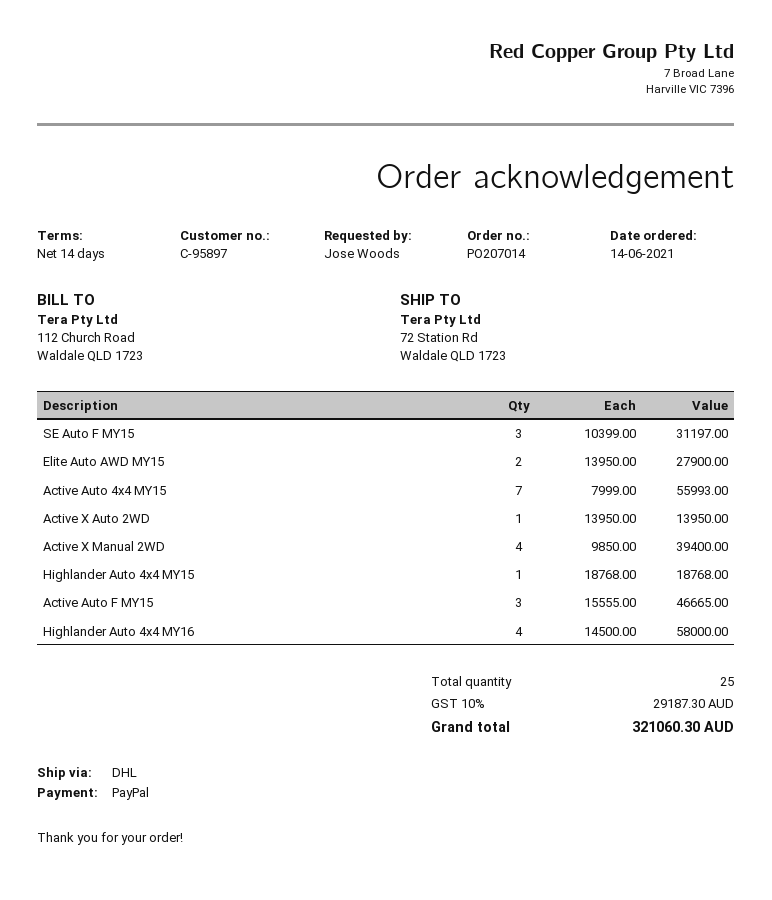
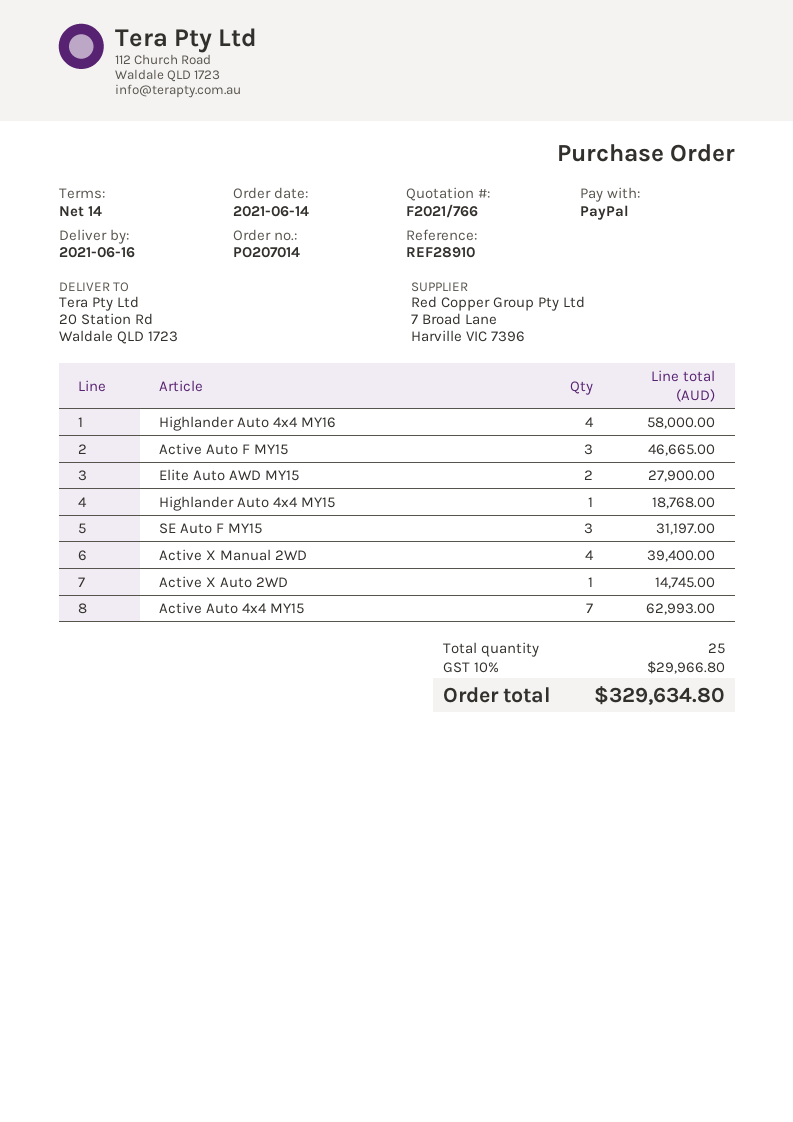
ship to: 72 Station Rd, Waldale QLD 1723 -> 20 Station Rd, Waldale QLD 1723
Active Auto 4x4 MY15: 7 for 55993.00 -> 7 for 62993.00
Active X Auto 2WD: 1 for 13950.00 -> 1 for 14745.00
tax: 10% = 29187.30 -> 10% = 29966.80
total: 321060.30 -> 329634.80

